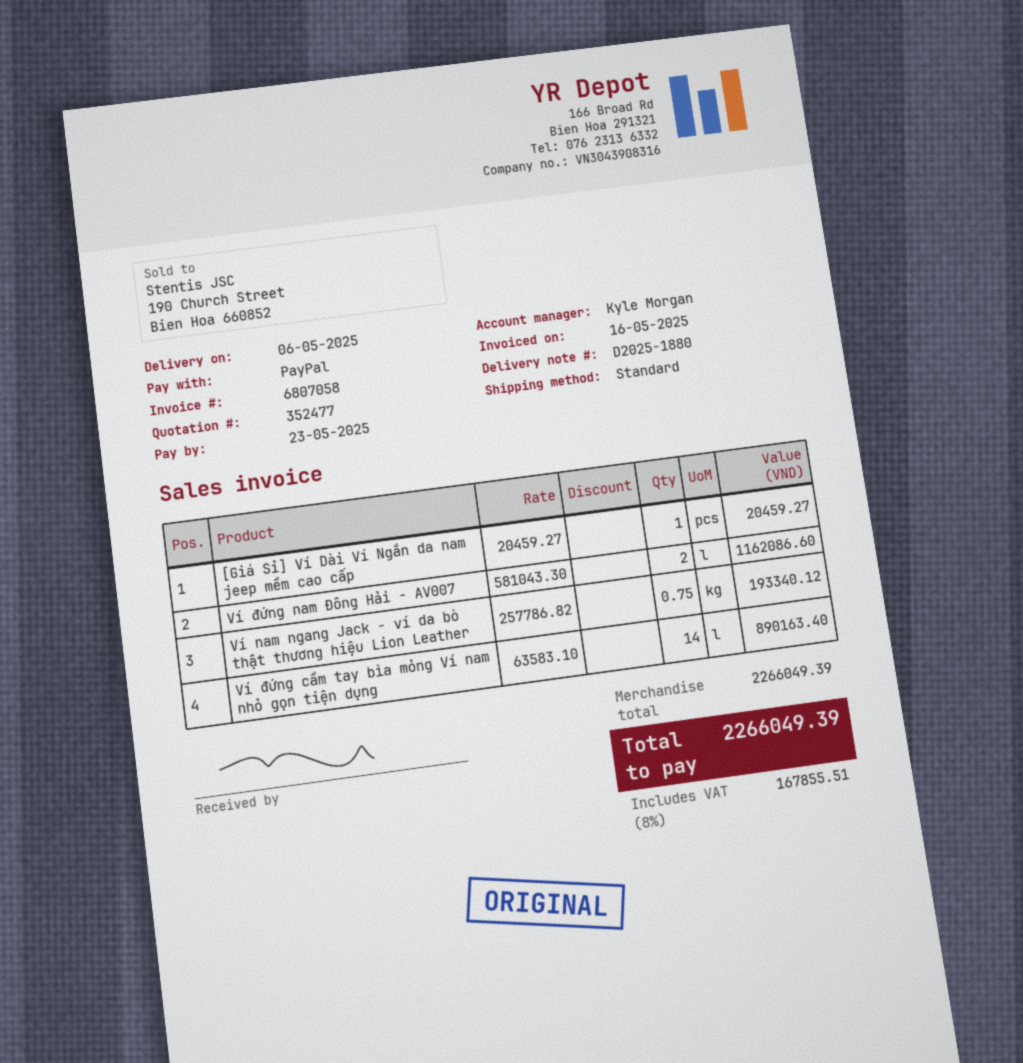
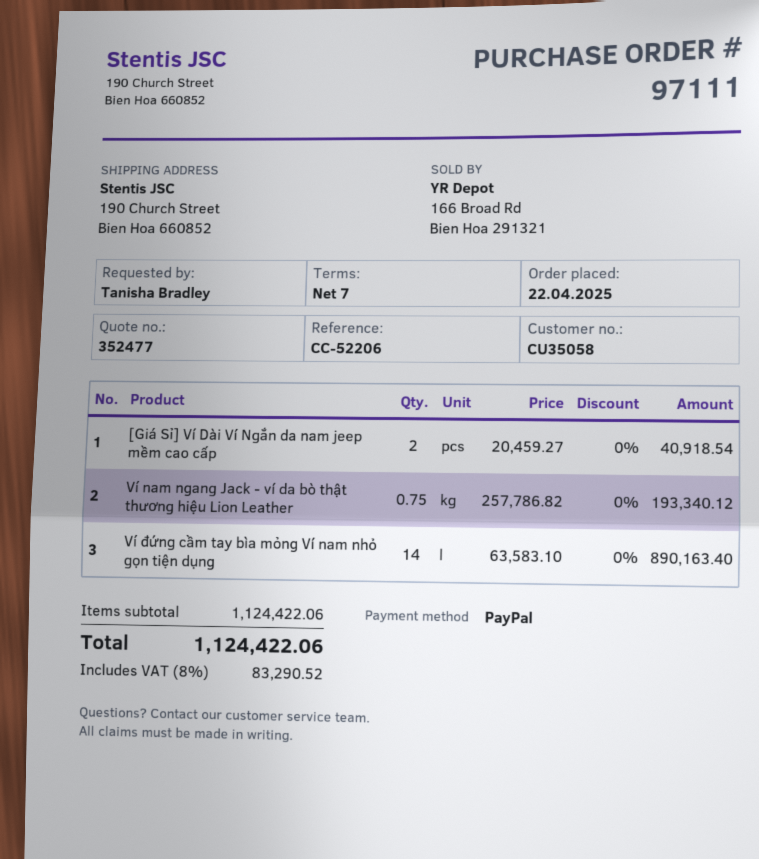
[Giá Sỉ] Ví Dài Ví Ngắn da nam jeep mềm cao cấp: 1 x 20459.27 = 20459.27 -> 2 x 20459.27 = 40918.54
Ví đứng nam Đông Hải - AV007: 2 x 581043.30 = 1162086.60 -> none
subtotal: 2266049.39 -> 1124422.06
tax: 8% = 167855.51 -> 8% = 83290.52
total: 2266049.39 -> 1124422.06

